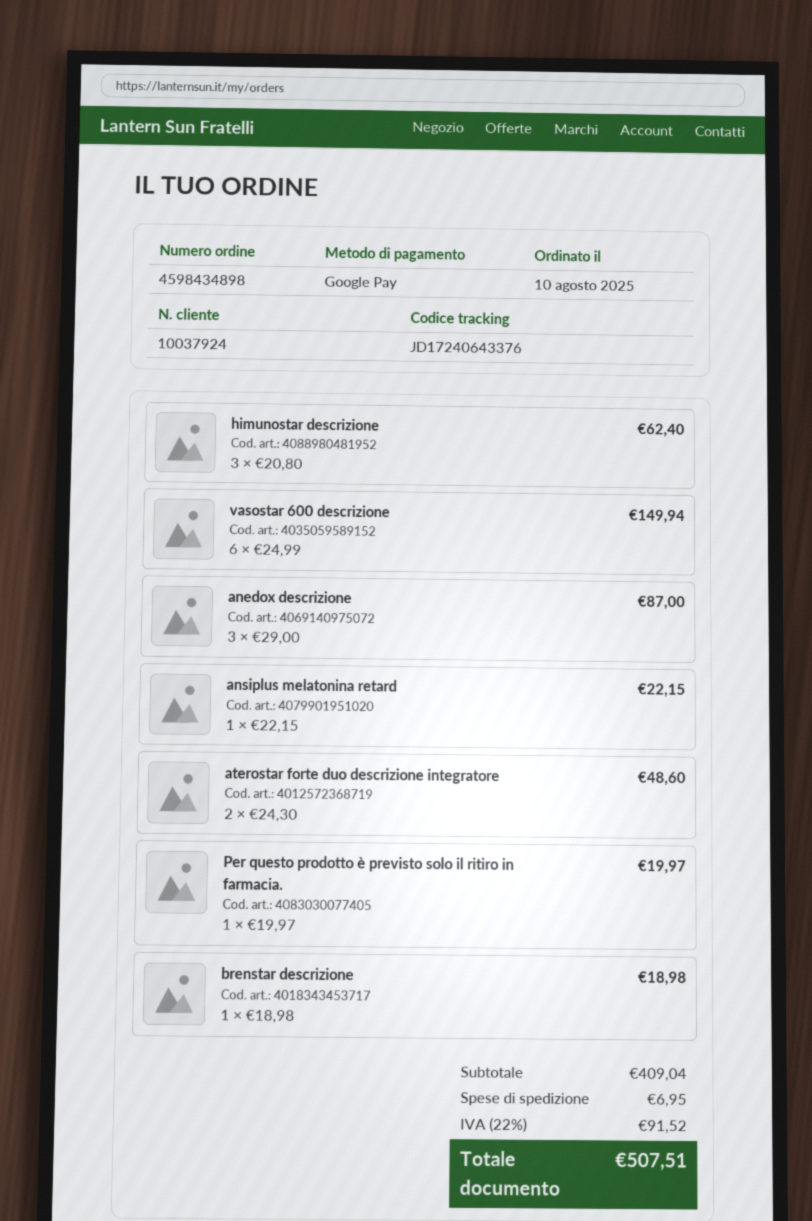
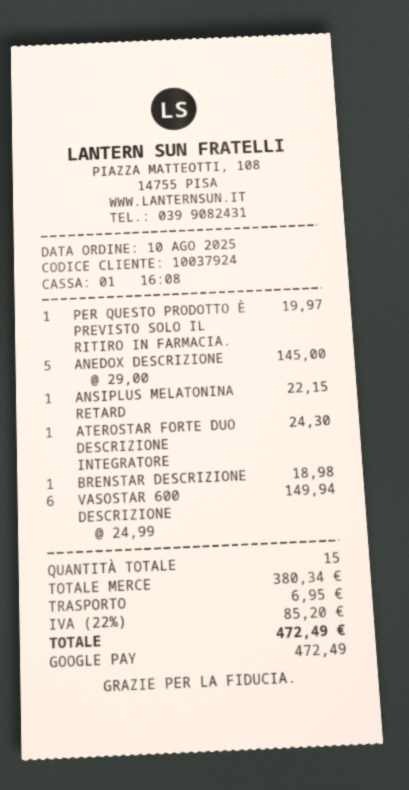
himunostar descrizione: 3 x 20.80 = 62.40 -> none
anedox descrizione: 3 x 29.00 = 87.00 -> 5 x 29.00 = 145.00
aterostar forte duo descrizione integratore: 2 x 24.30 = 48.60 -> 1 x 24.30 = 24.30
subtotal: 409.04 -> 380.34
tax: 22% = 91.52 -> 22% = 85.20
total: 507.51 -> 472.49

